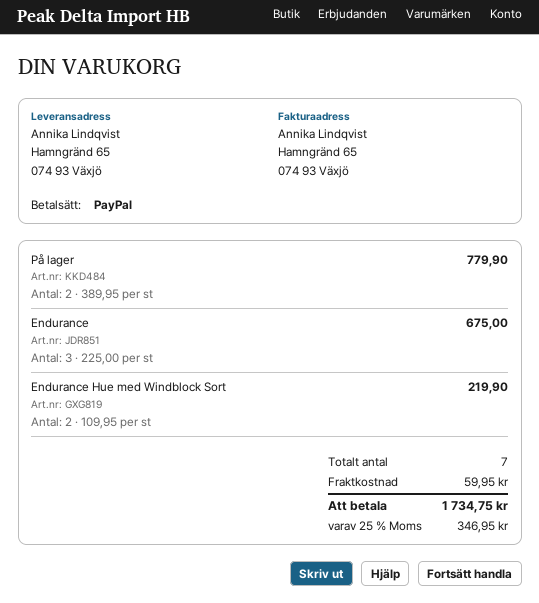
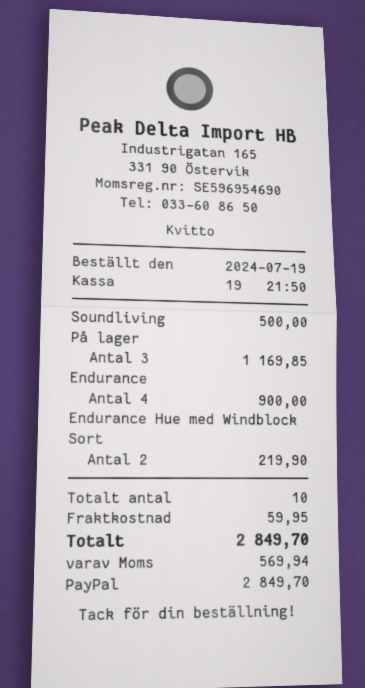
På lager: 2 for 779.90 -> 3 for 1169.85
Endurance: 3 for 675.00 -> 4 for 900.00
Soundliving: none -> 1 for 500.00
total quantity: 7 -> 10
tax: 346.95 -> 569.94
total: 1734.75 -> 2849.70

